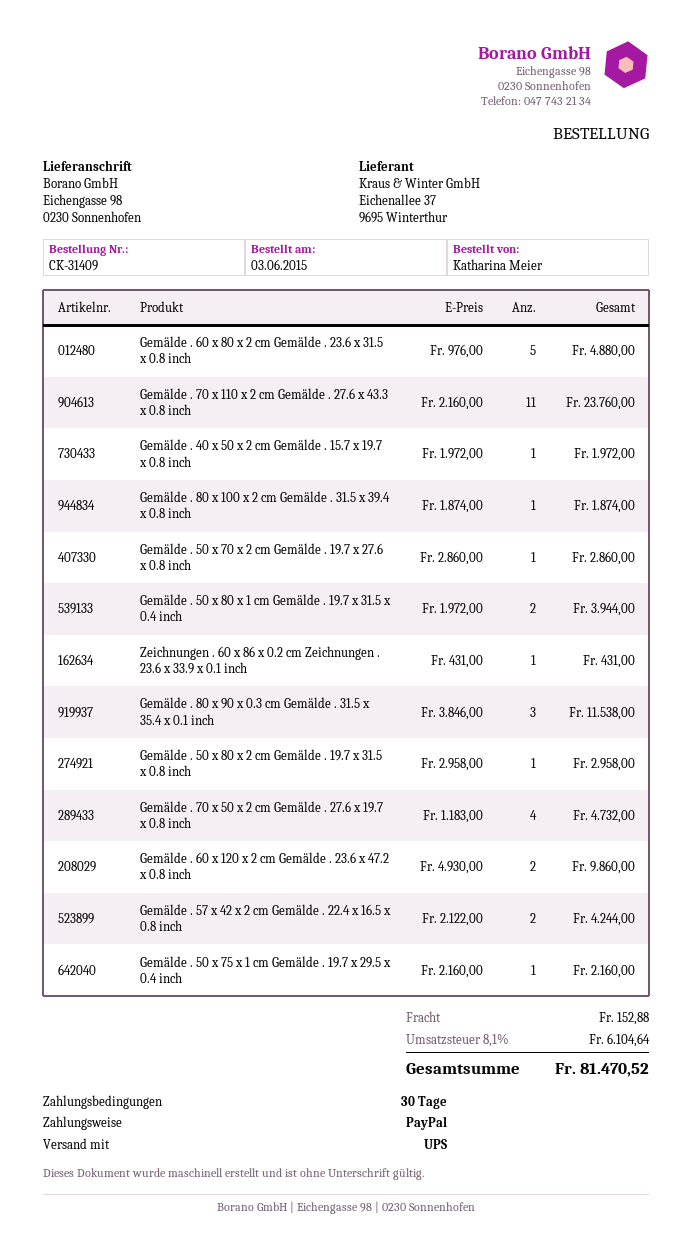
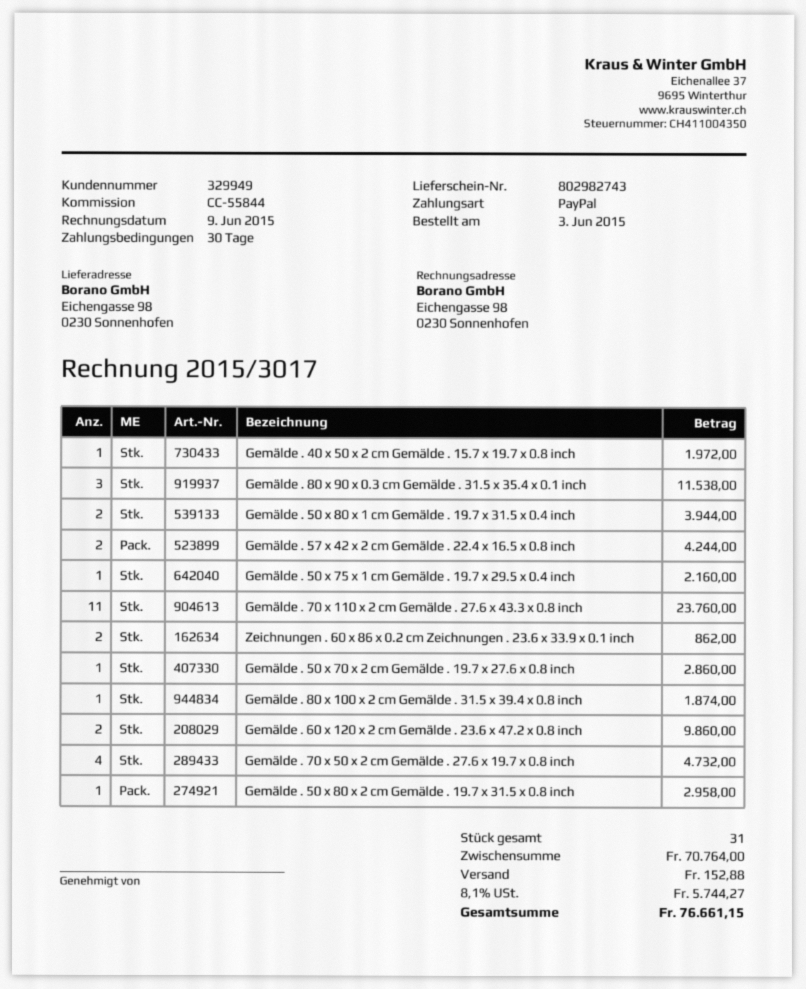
Gemälde . 60 x 80 x 2 cm Gemälde . 23.6 x 31.5 x 0.8 inch: 5 for 4880.00 -> none
Zeichnungen . 60 x 86 x 0.2 cm Zeichnungen . 23.6 x 33.9 x 0.1 inch: 1 for 431.00 -> 2 for 862.00
tax: 8.1% = 6104.64 -> 8.1% = 5744.27
total: 81470.52 -> 76661.15

